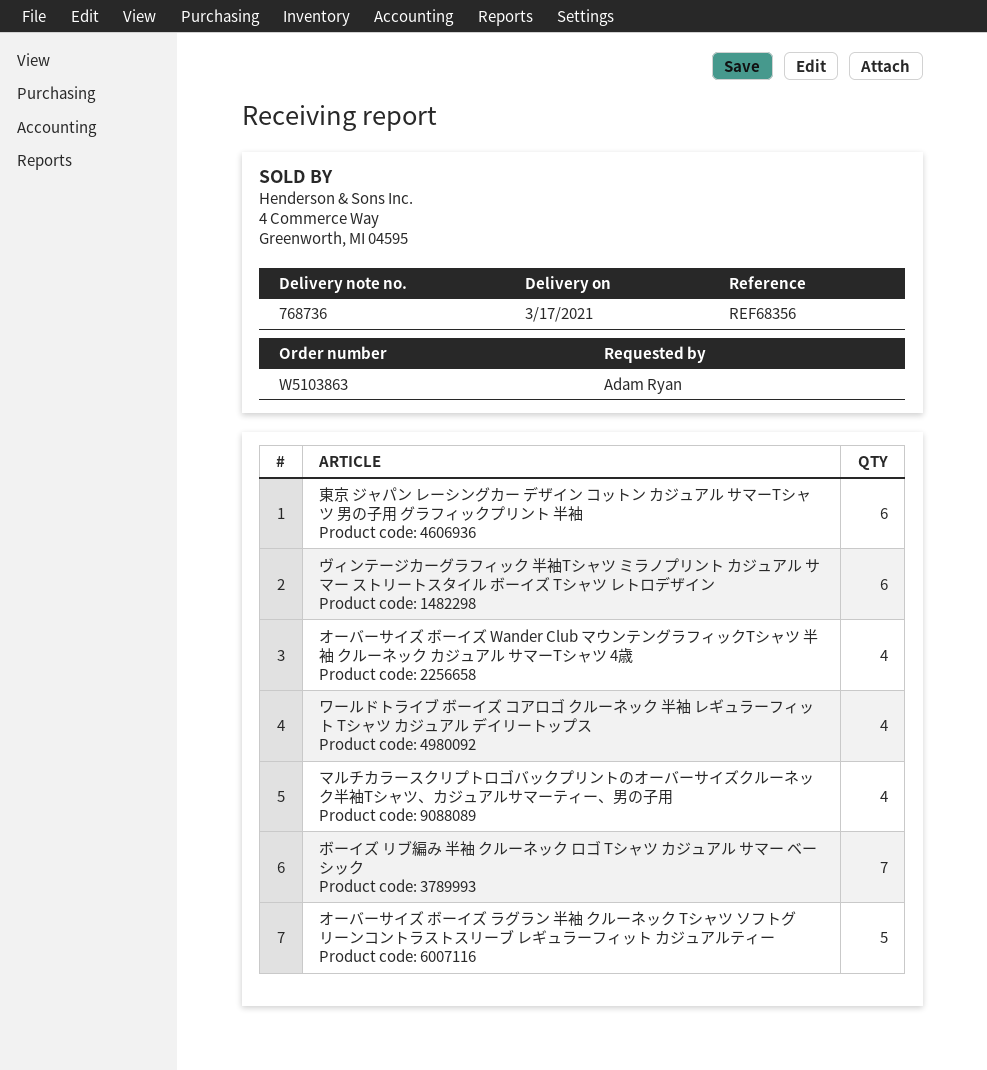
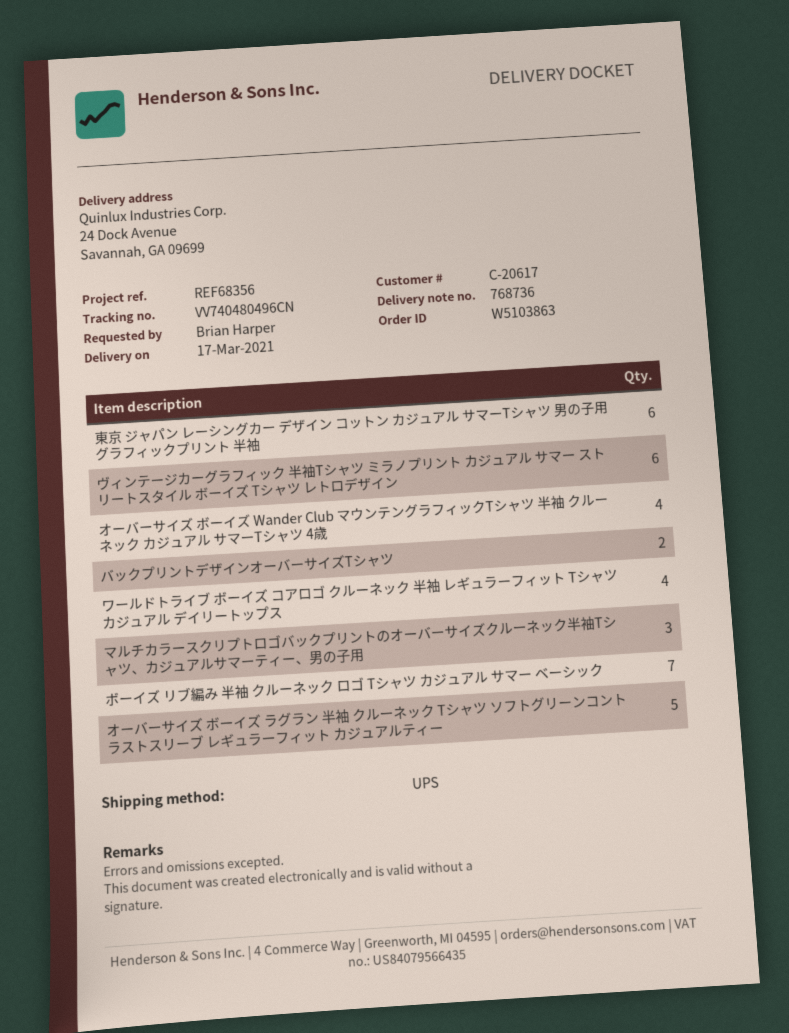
ordered by: Adam Ryan -> Brian Harper
マルチカラースクリプトロゴバックプリントのオーバーサイズクルーネック半袖Tシャツ、カジュアルサマーティー、男の子用: 4 -> 3
バックプリントデザインオーバーサイズTシャツ: none -> 2

